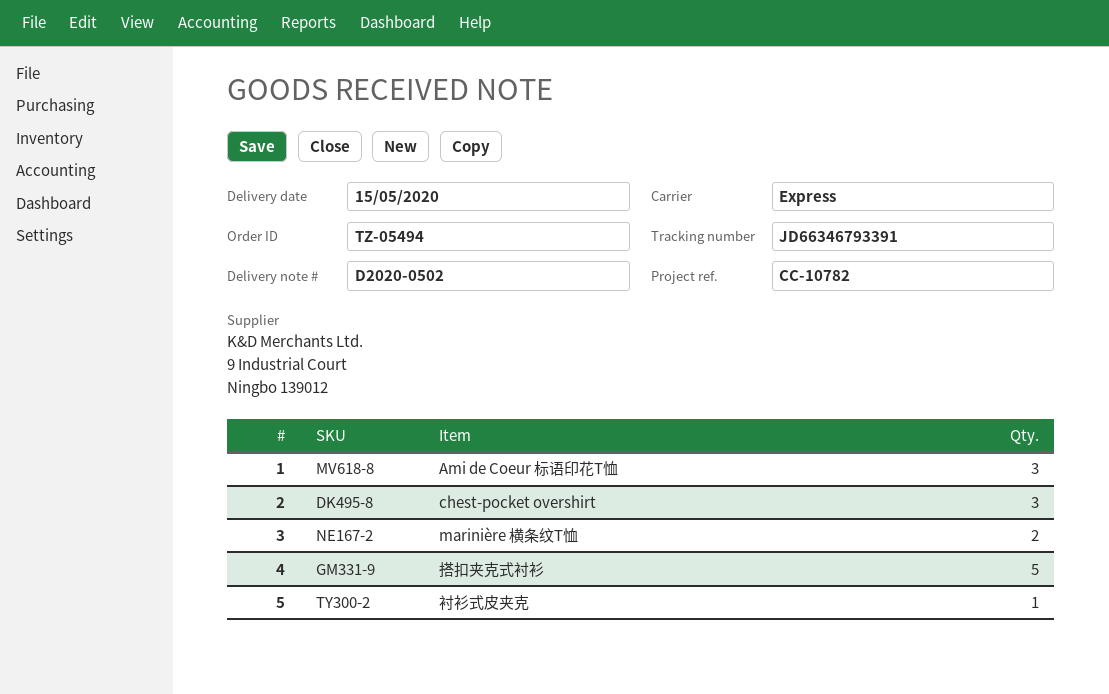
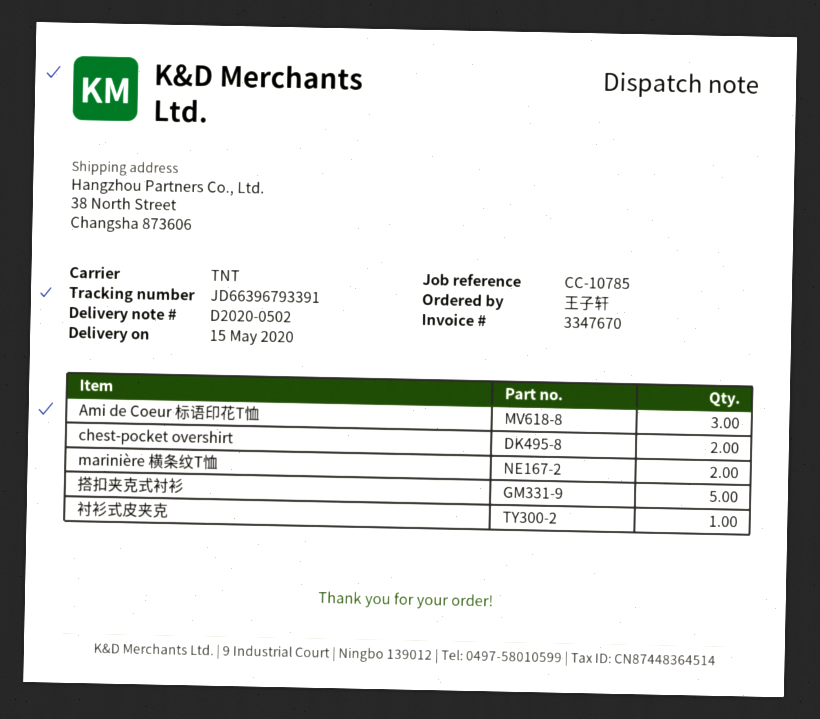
reference: CC-10782 -> CC-10785
shipping method: express -> TNT
tracking number: JD66346793391 -> JD66396793391
chest-pocket overshirt: 3 -> 2

